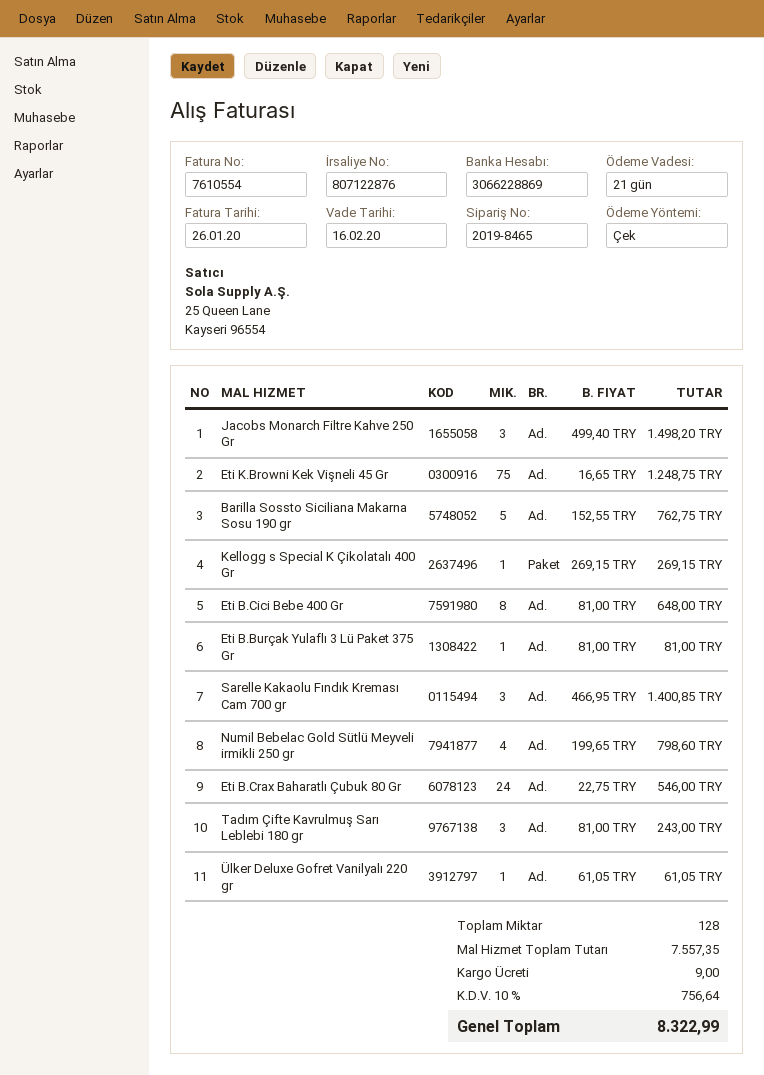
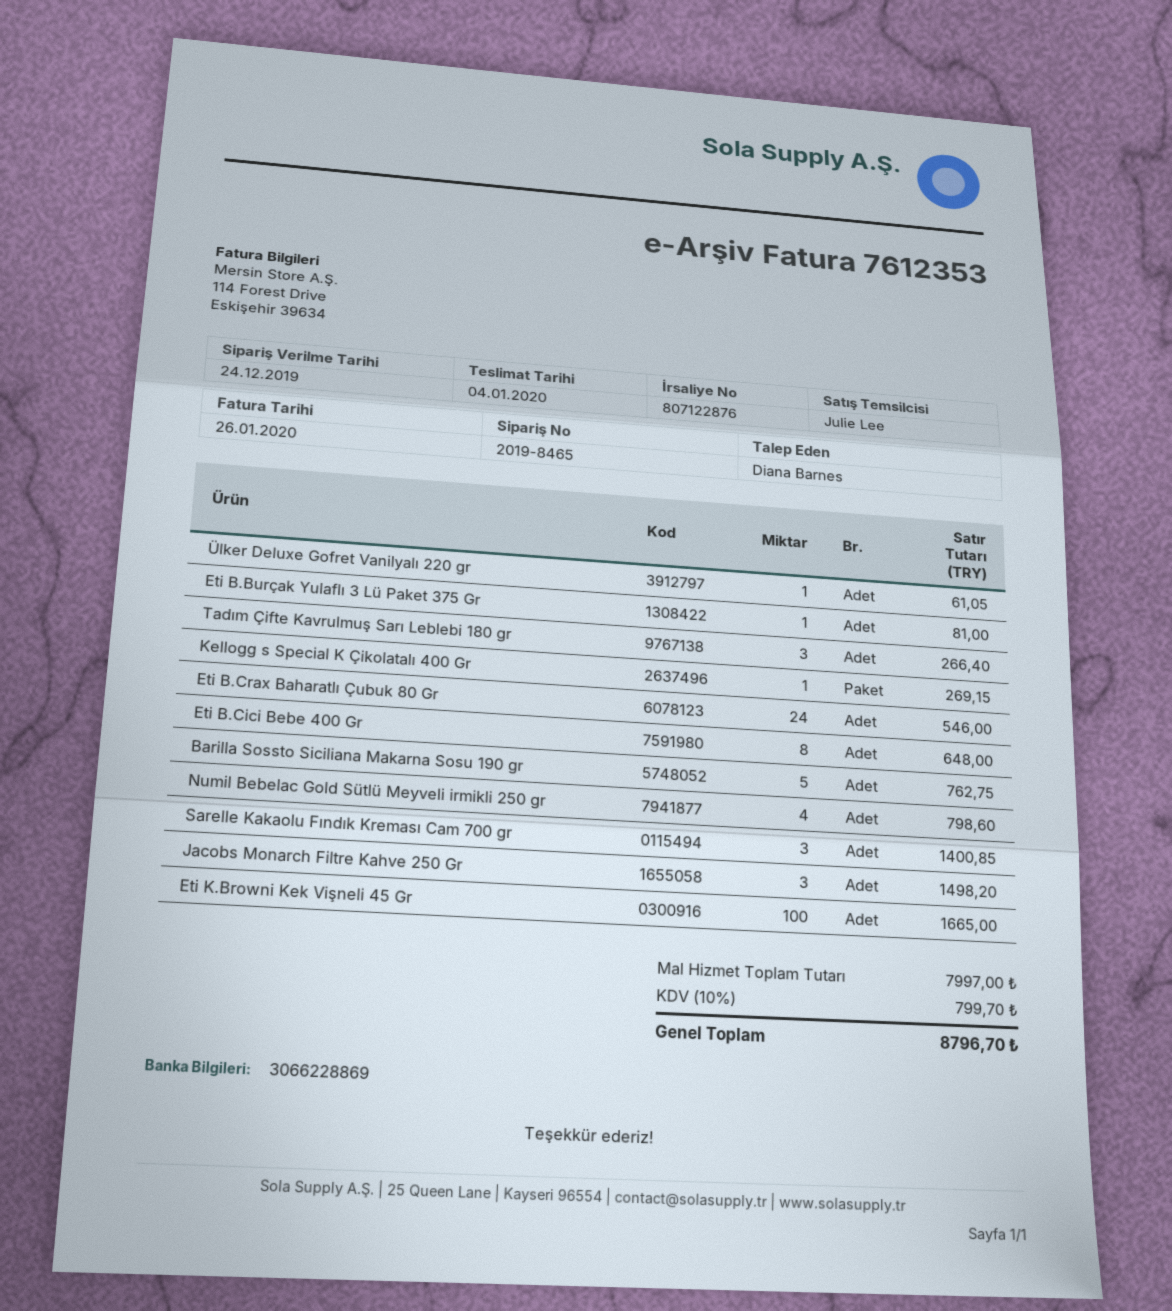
invoice number: 7610554 -> 7612353
Eti K.Browni Kek Vişneli 45 Gr: 75 for 1248.75 -> 100 for 1665.00
Tadım Çifte Kavrulmuş Sarı Leblebi 180 gr: 3 for 243.00 -> 3 for 266.40
subtotal: 7557.35 -> 7997.00
shipping: 9.00 -> none
tax: 10% = 756.64 -> 10% = 799.70
total: 8322.99 -> 8796.70

